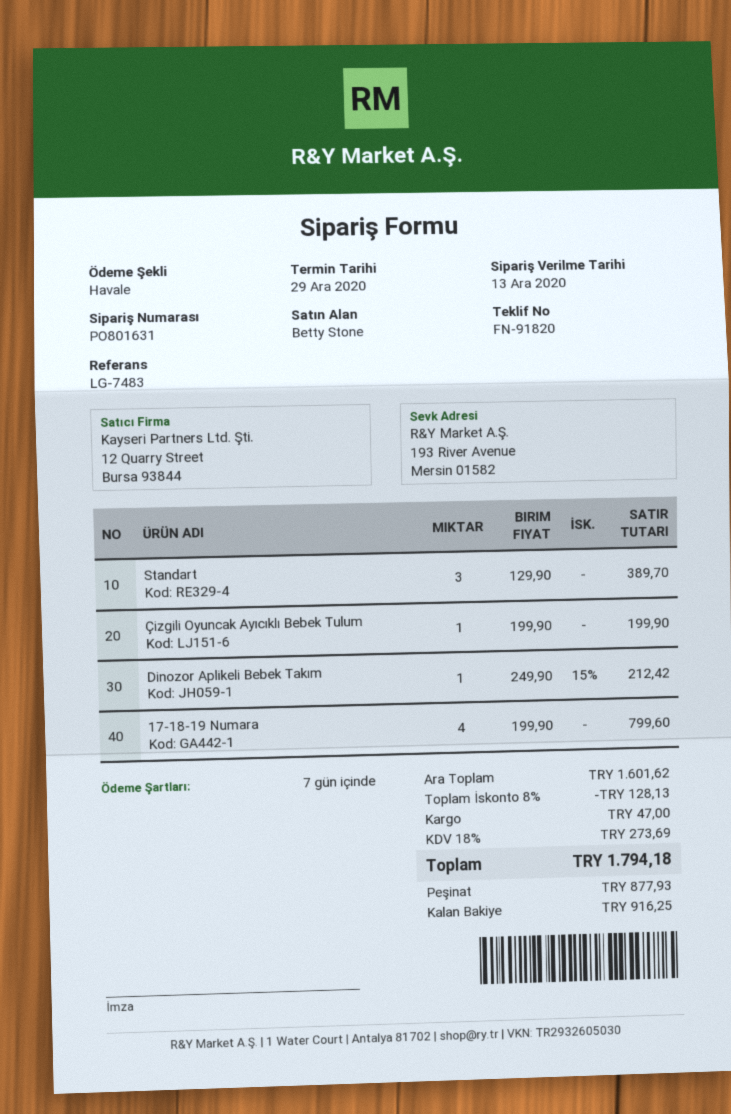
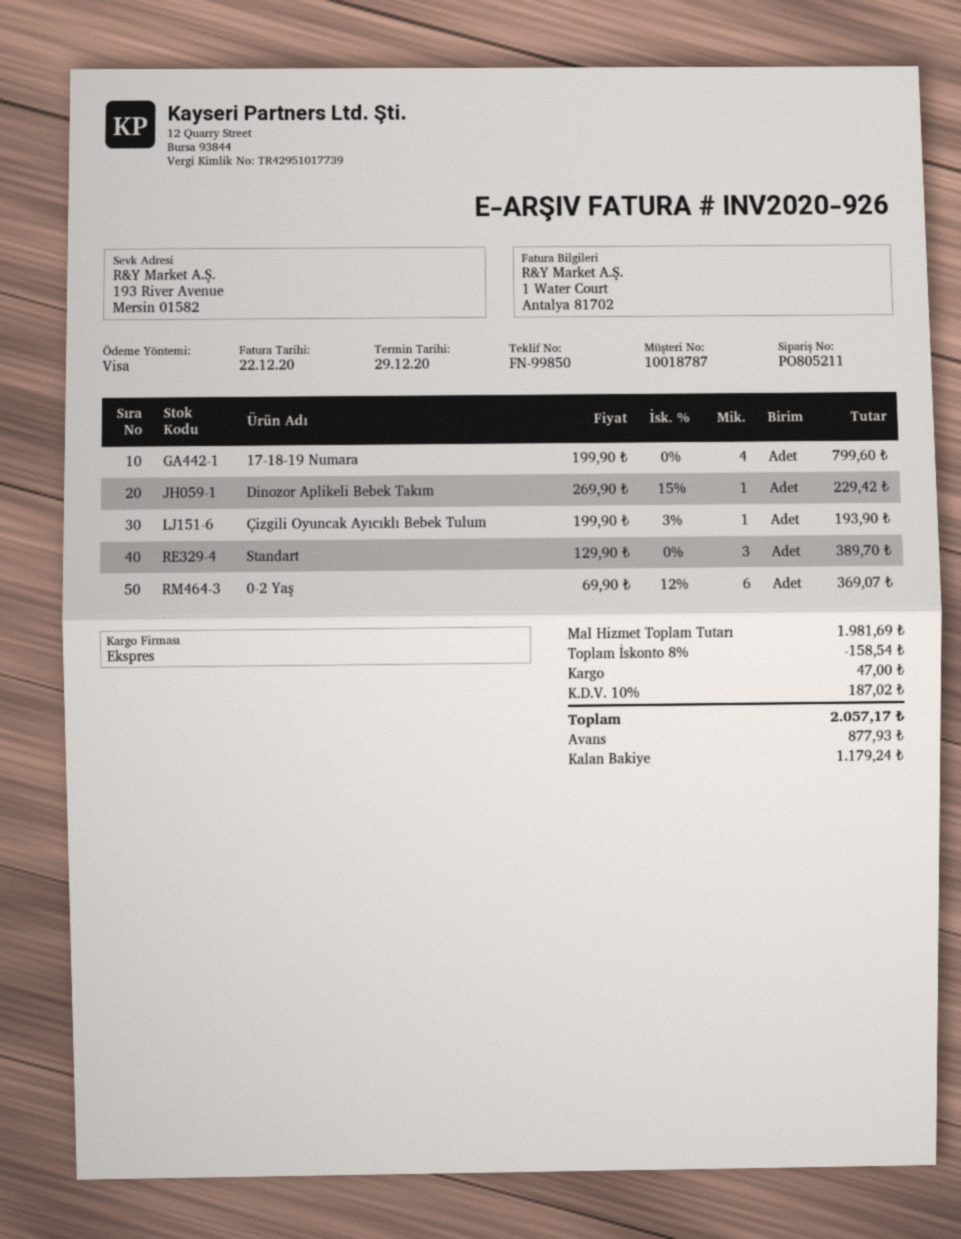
quote number: FN-91820 -> FN-99850
order number: PO801631 -> PO805211
payment method: bank transfer -> Visa
Çizgili Oyuncak Ayıcıklı Bebek Tulum: 1 x 199.90 = 199.90 -> 1 x 199.90 - 3% = 193.90
Dinozor Aplikeli Bebek Takım: 1 x 249.90 - 15% = 212.42 -> 1 x 269.90 - 15% = 229.42
0-2 Yaş: none -> 6 x 69.90 - 12% = 369.07
subtotal: 1601.62 -> 1981.69
discount: 8% = 128.13 -> 8% = 158.54
tax: 18% = 273.69 -> 10% = 187.02
total: 1794.18 -> 2057.17
balance: 916.25 -> 1179.24

